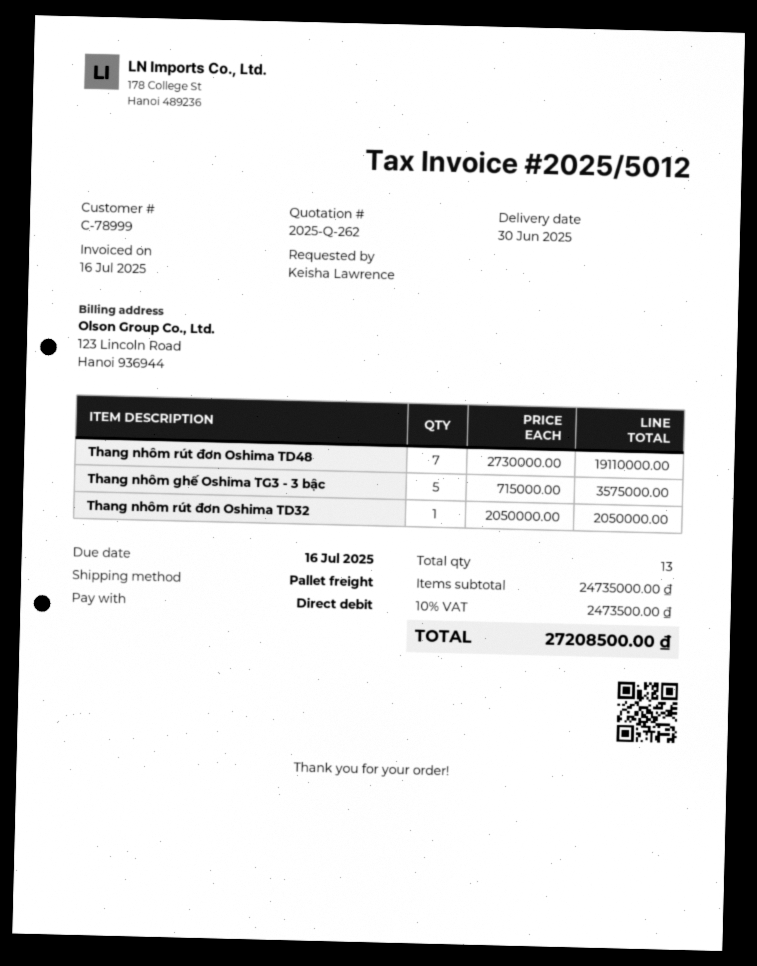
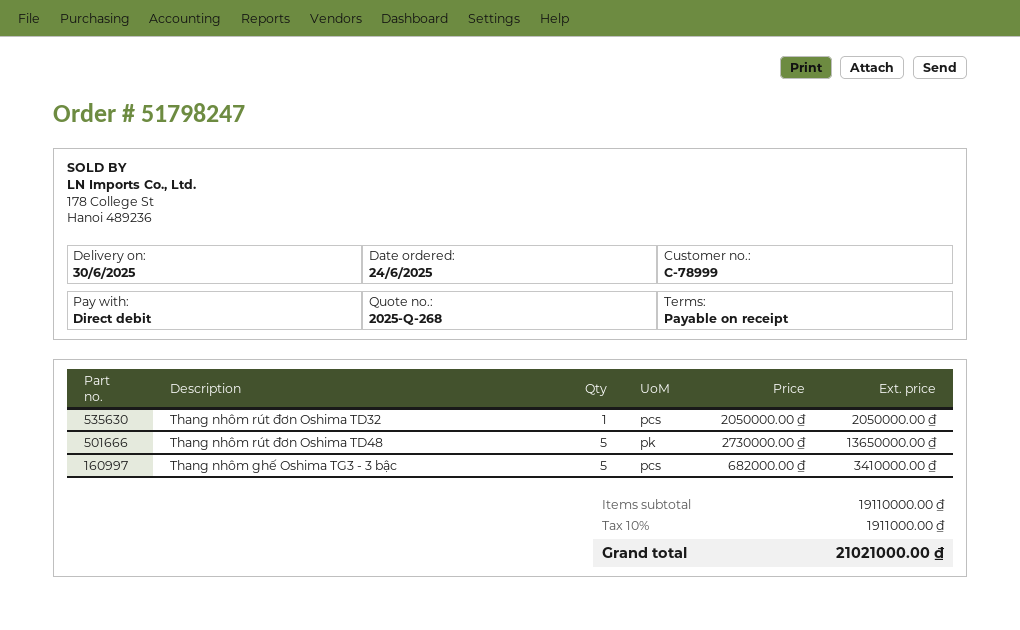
quote number: 2025-Q-262 -> 2025-Q-268
Thang nhôm rút đơn Oshima TD48: 7 x 2730000.00 = 19110000.00 -> 5 x 2730000.00 = 13650000.00
Thang nhôm ghế Oshima TG3 - 3 bậc: 5 x 715000.00 = 3575000.00 -> 5 x 682000.00 = 3410000.00
subtotal: 24735000.00 -> 19110000.00
tax: 10% = 2473500.00 -> 10% = 1911000.00
total: 27208500.00 -> 21021000.00

